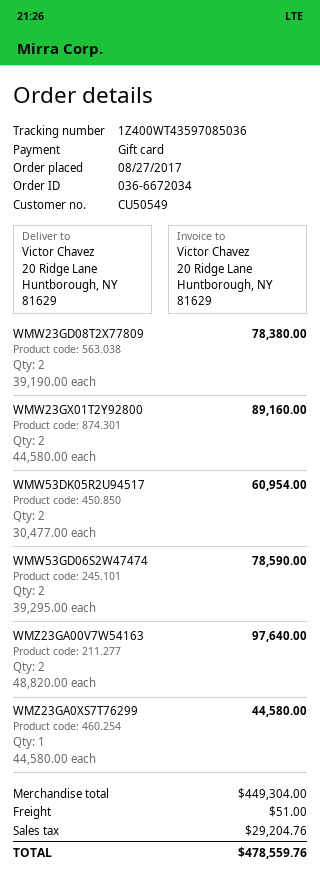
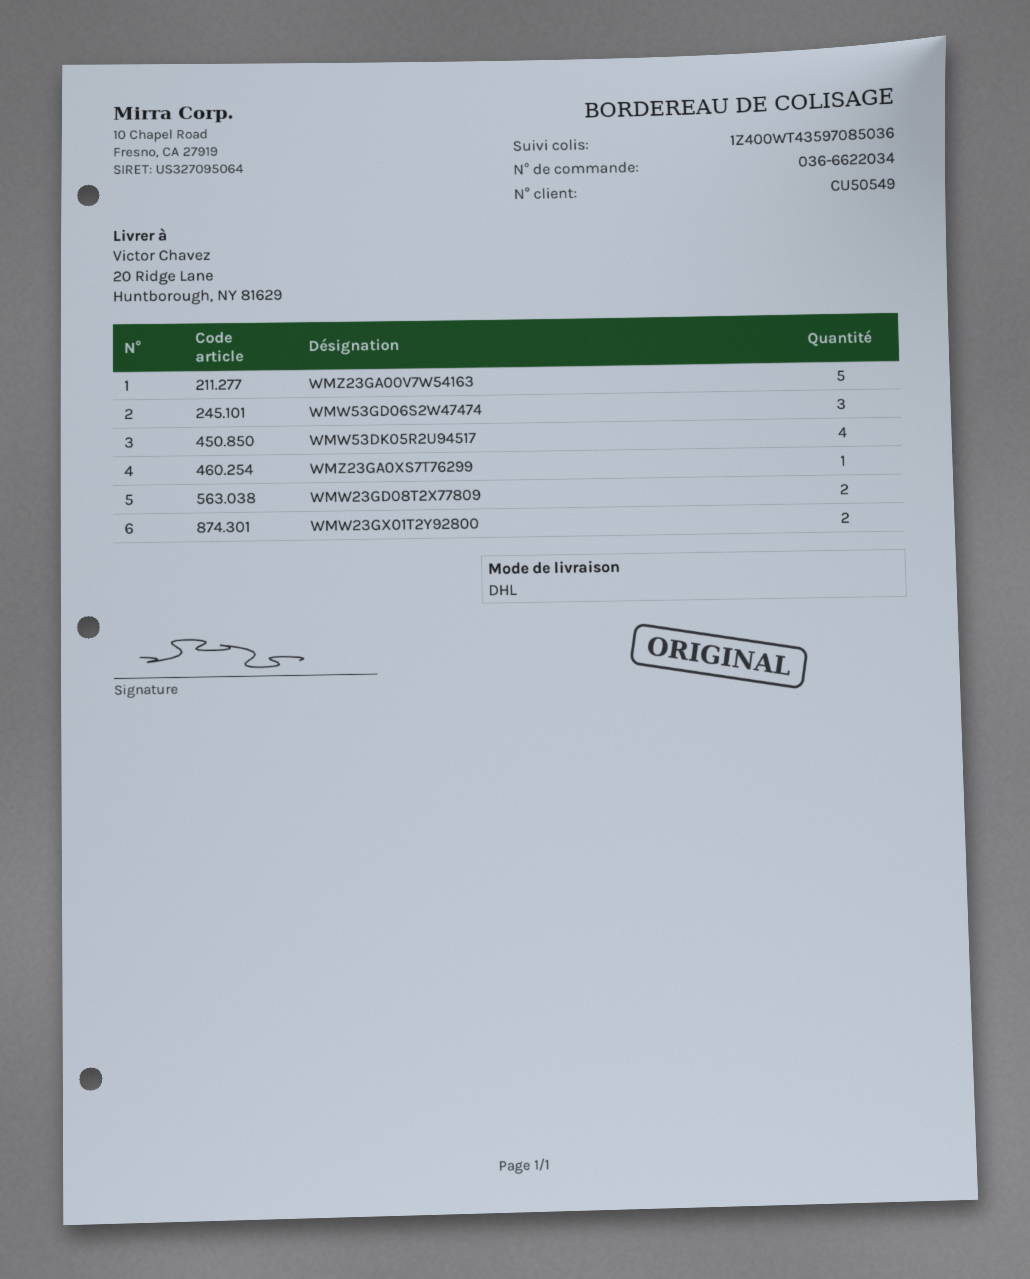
order number: 036-6672034 -> 036-6622034
WMW53DK05R2U94517: 2 -> 4
WMW53GD06S2W47474: 2 -> 3
WMZ23GA00V7W54163: 2 -> 5

